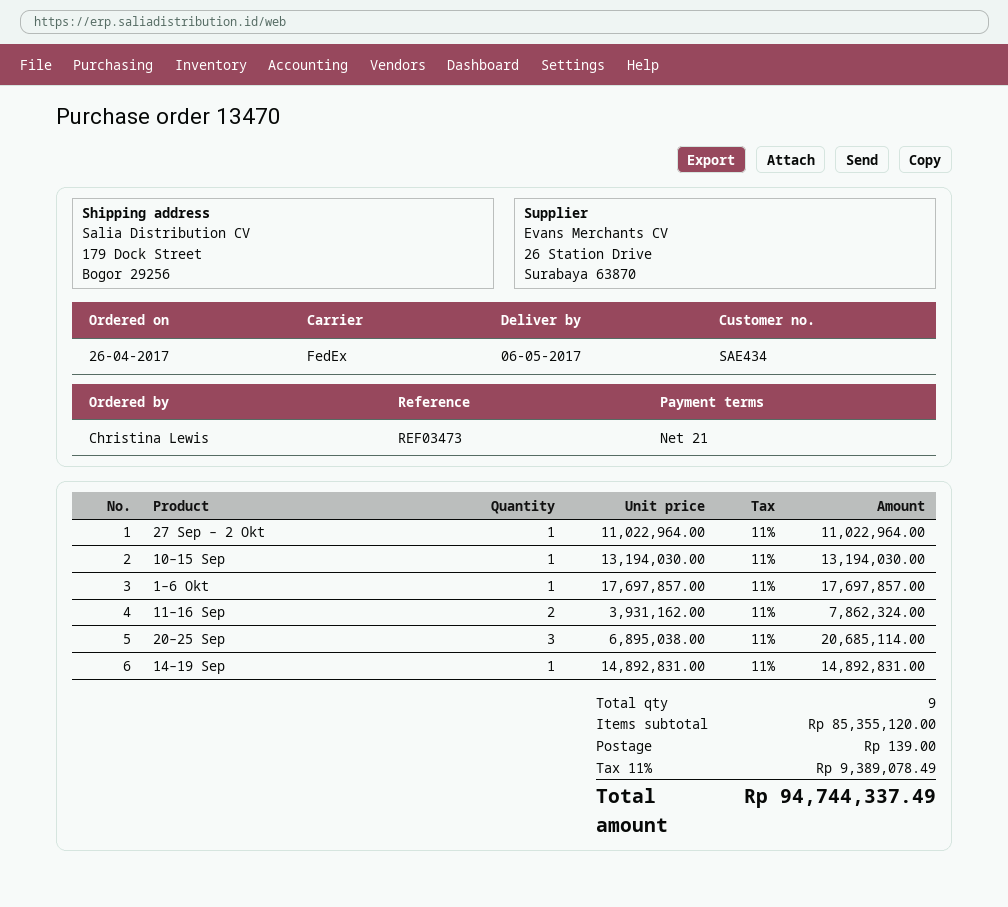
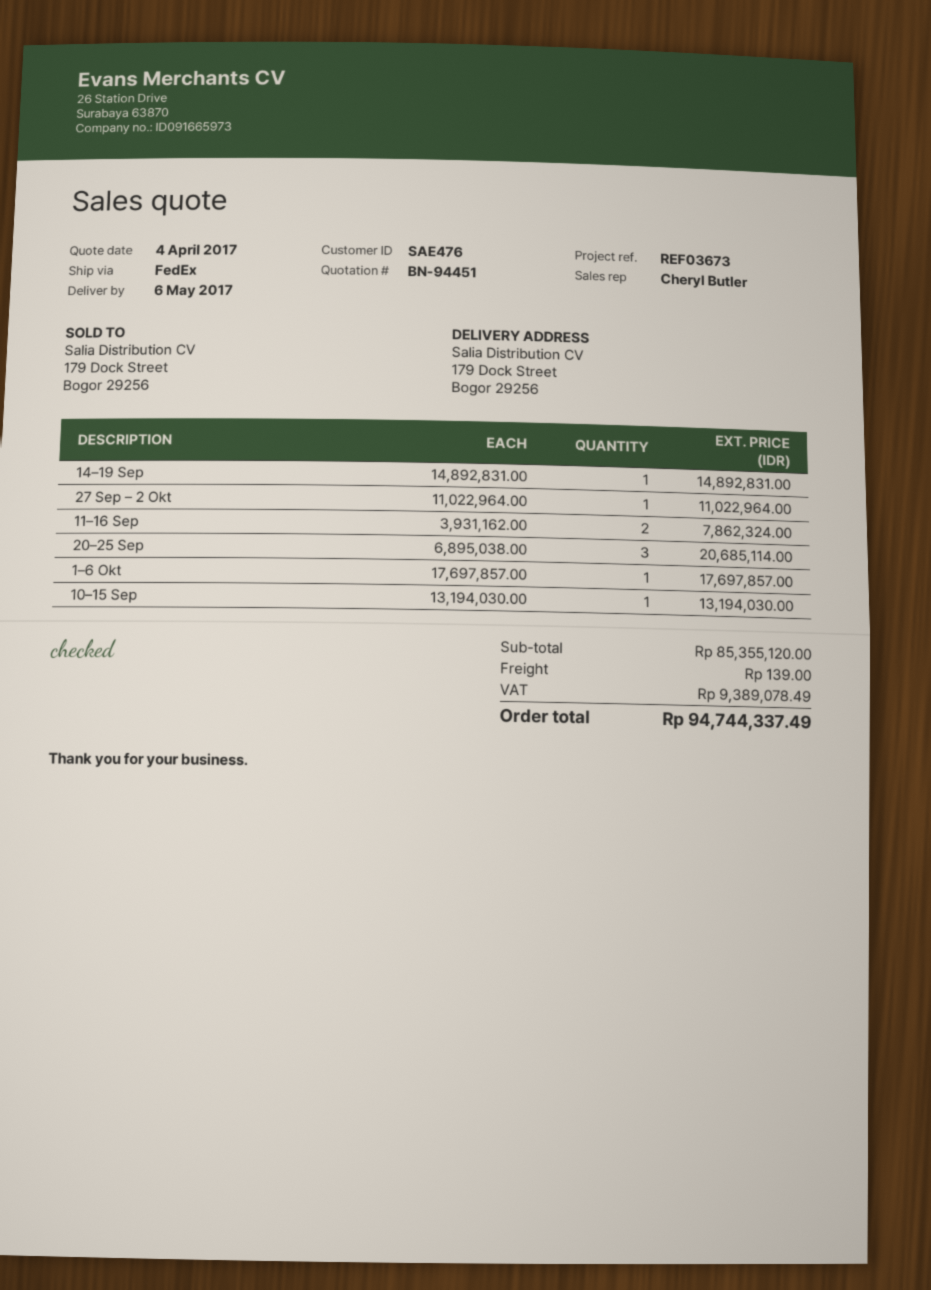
customer number: SAE434 -> SAE476
reference: REF03473 -> REF03673

